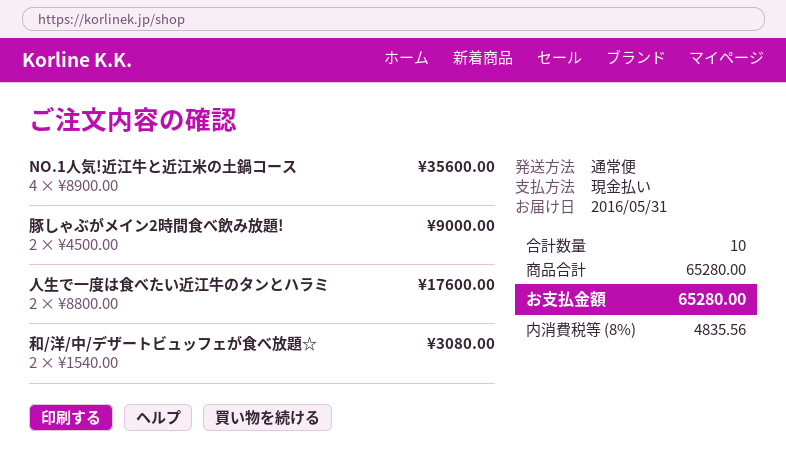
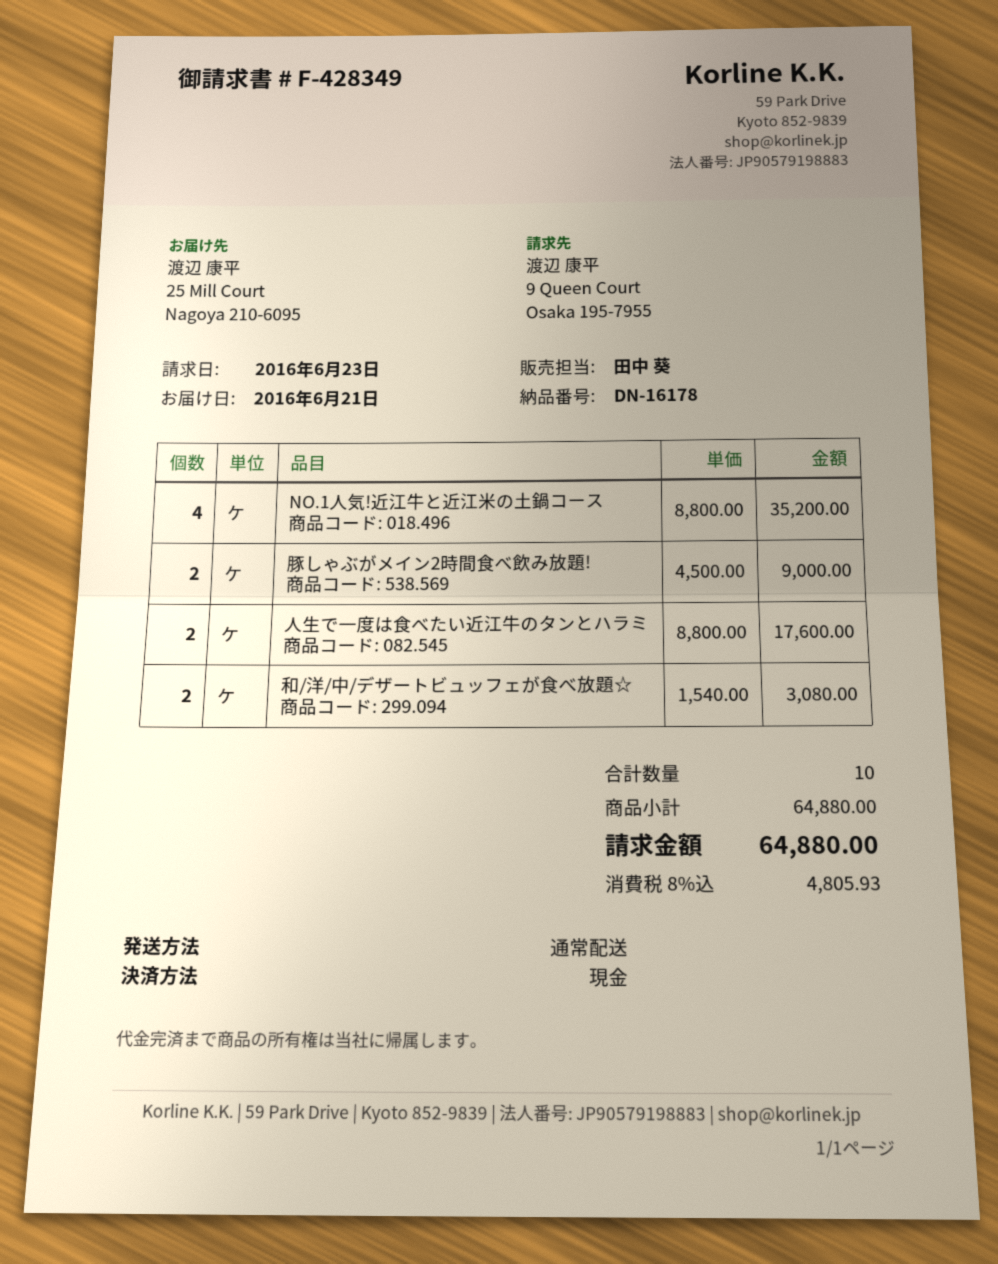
delivery date: 2016-05-31 -> 2016-06-21
NO.1人気!近江牛と近江米の土鍋コース: 4 x 8900.00 = 35600.00 -> 4 x 8800.00 = 35200.00
subtotal: 65280.00 -> 64880.00
tax: 8% = 4835.56 -> 8% = 4805.93
total: 65280.00 -> 64880.00

